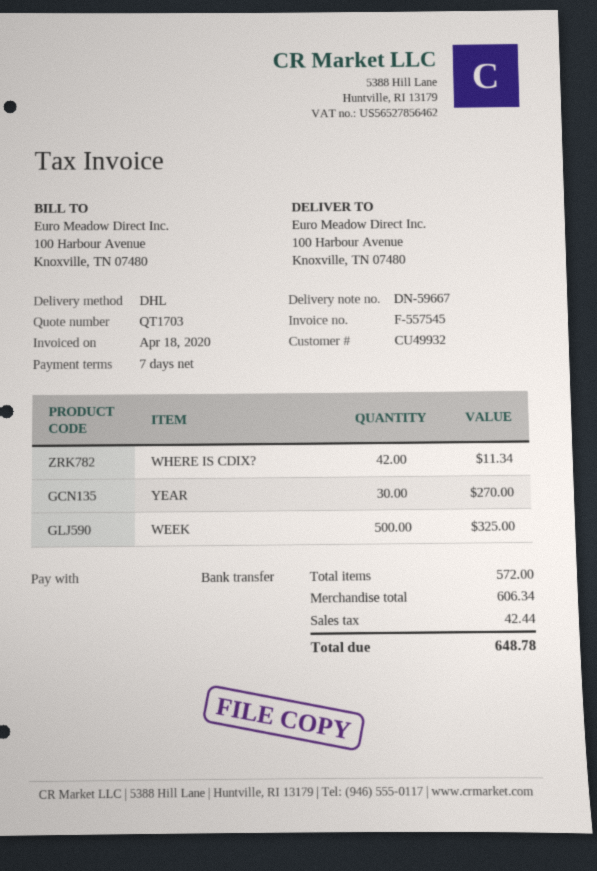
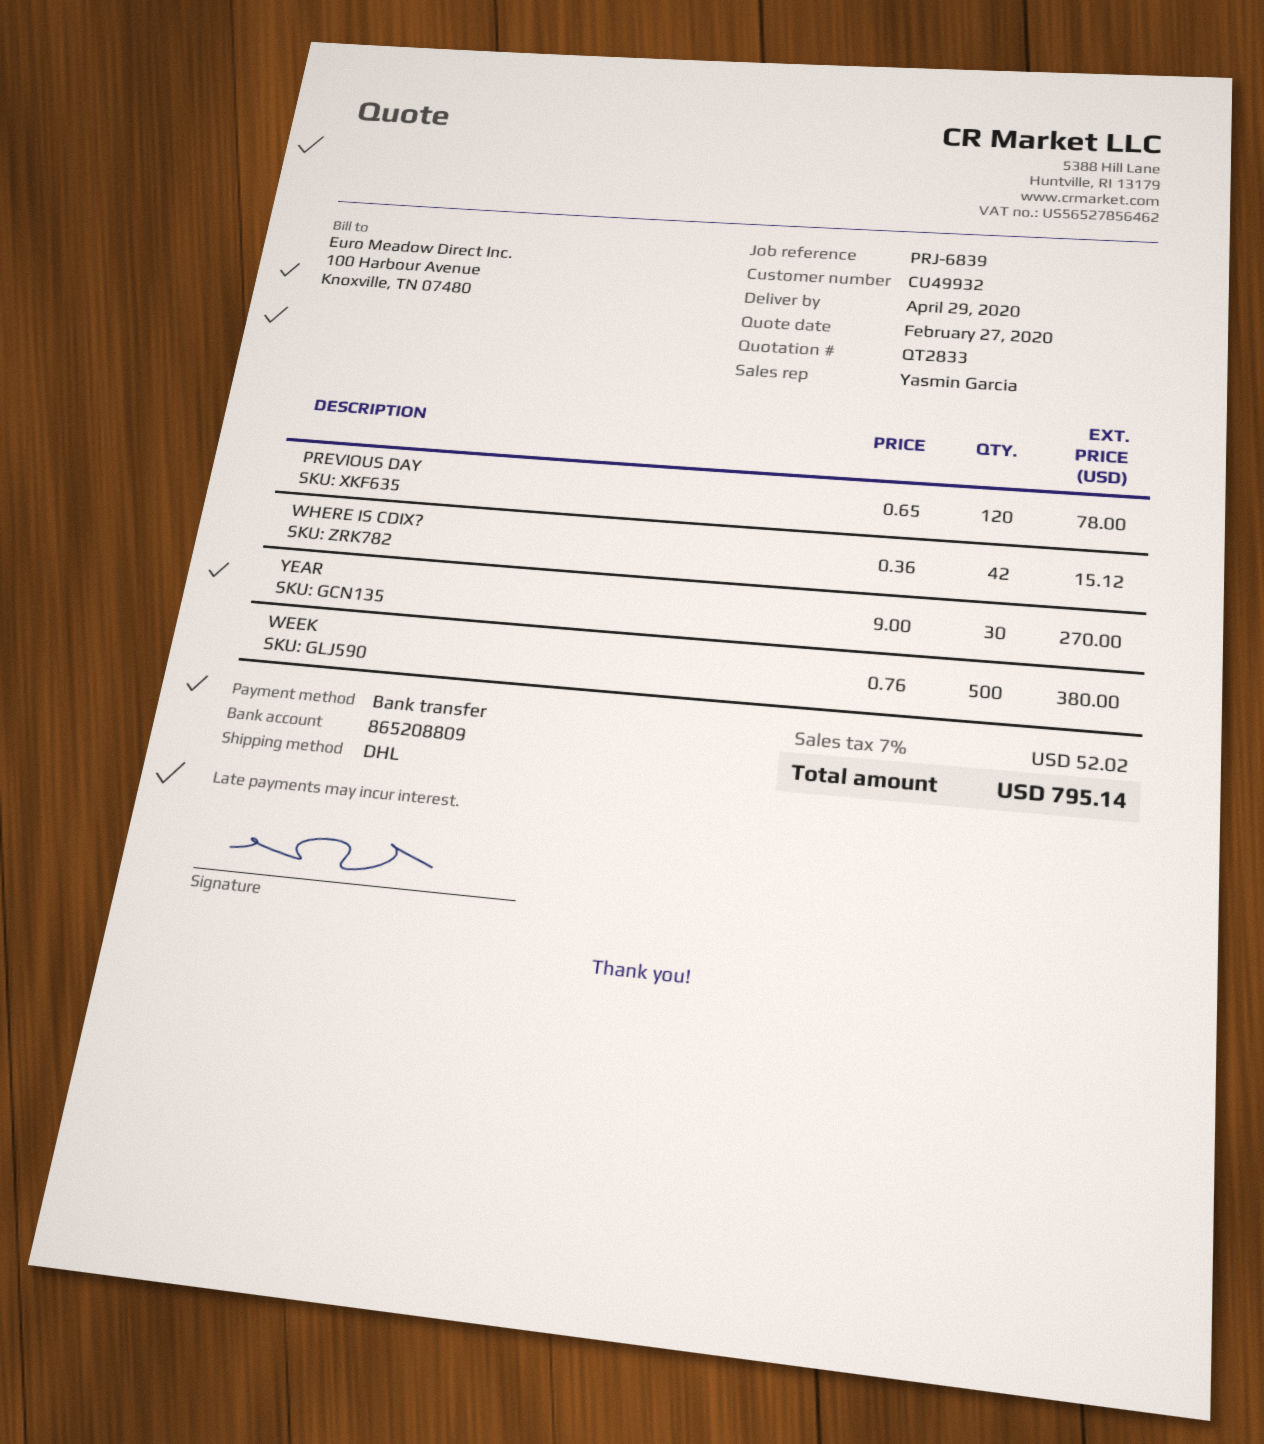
quote number: QT1703 -> QT2833
WHERE IS CDIX?: 42 for 11.34 -> 42 for 15.12
WEEK: 500 for 325.00 -> 500 for 380.00
PREVIOUS DAY: none -> 120 for 78.00
tax: 42.44 -> 52.02
total: 648.78 -> 795.14

